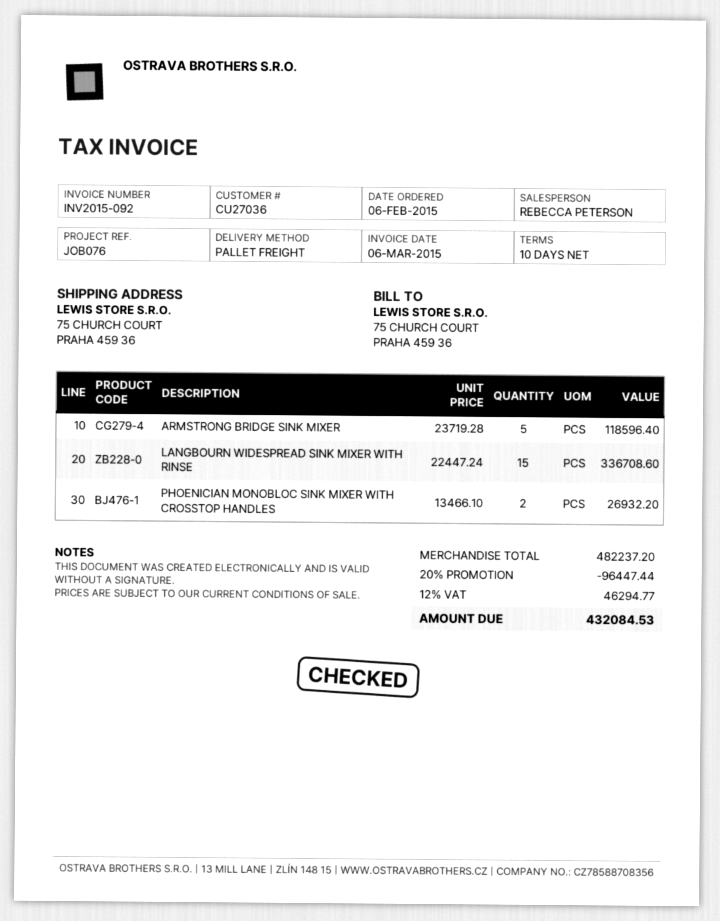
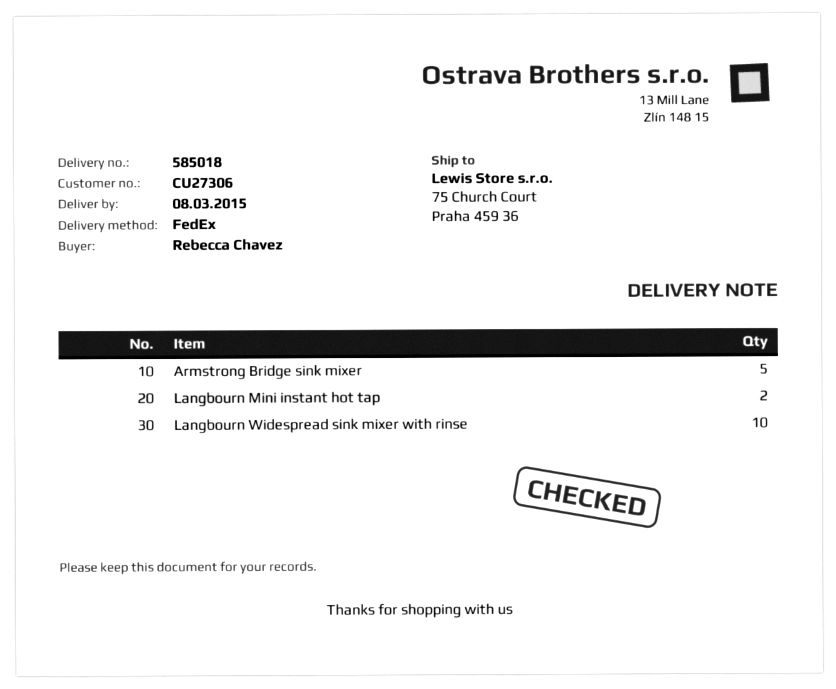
customer number: CU27036 -> CU27306
shipping method: pallet freight -> FedEx
LANGBOURN WIDESPREAD SINK MIXER WITH RINSE: 15 -> 10
PHOENICIAN MONOBLOC SINK MIXER WITH CROSSTOP HANDLES: 2 -> none
Langbourn Mini instant hot tap: none -> 2

